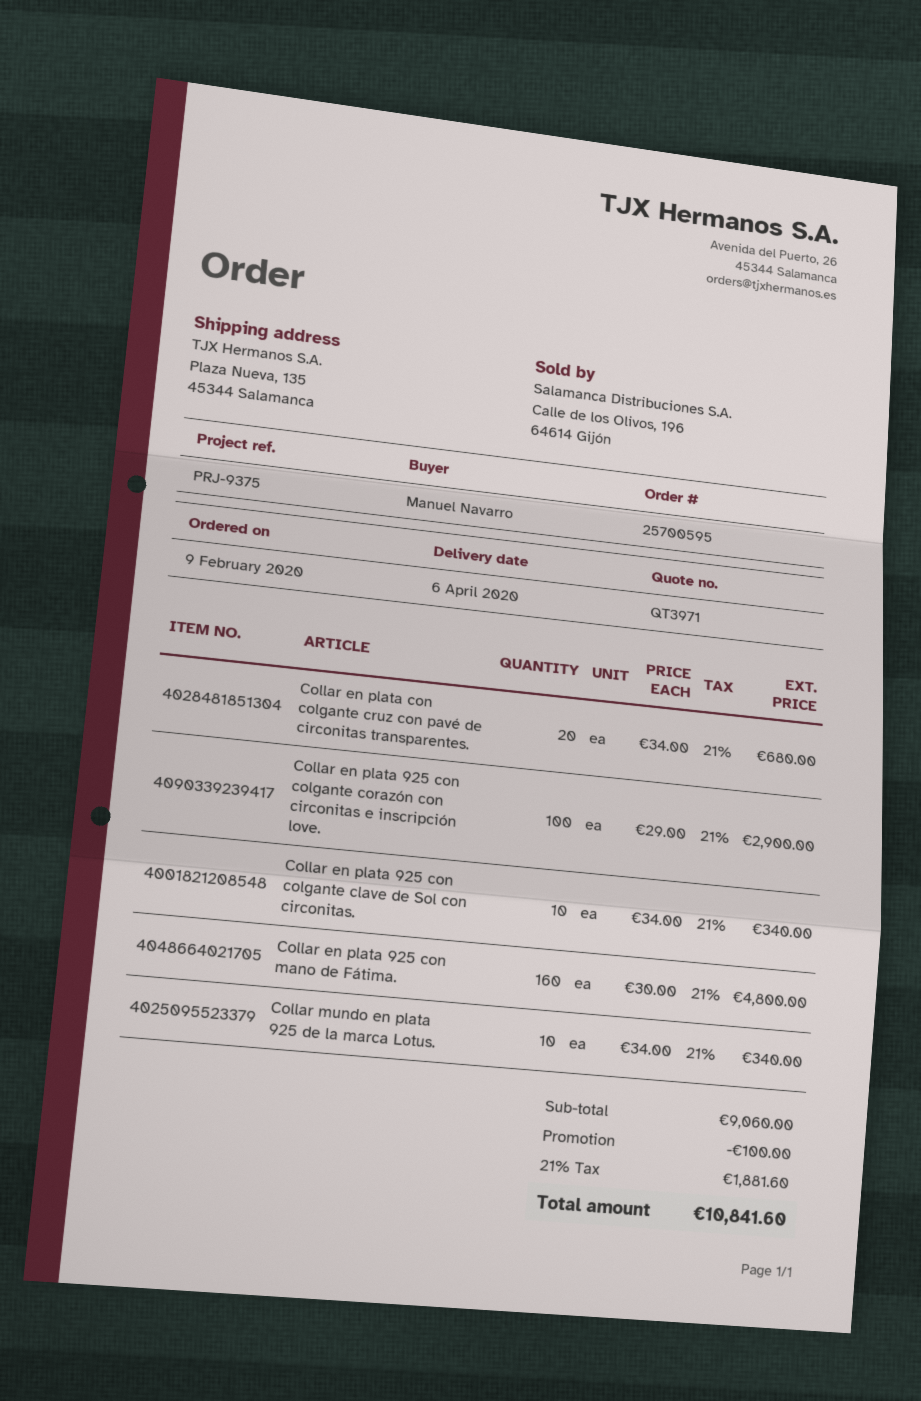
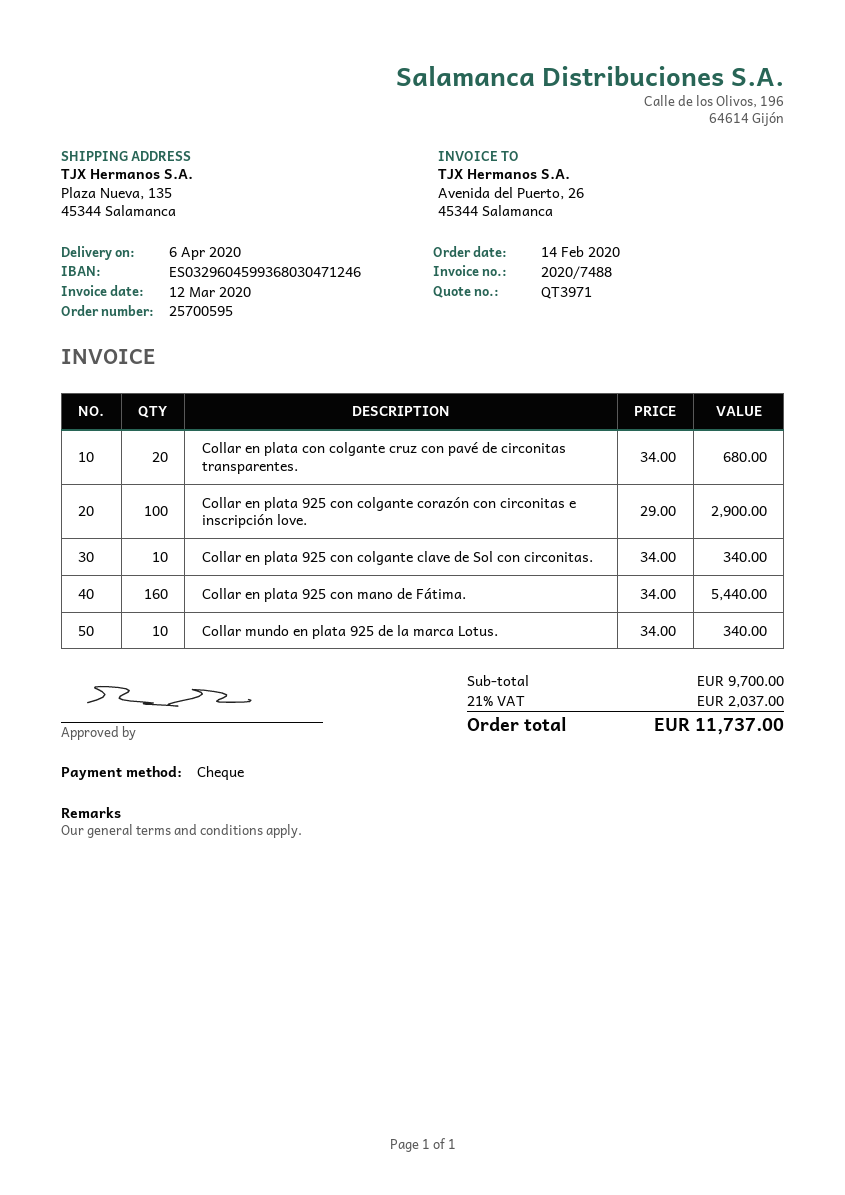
order date: 2020-02-09 -> 2020-02-14
Collar en plata 925 con mano de Fátima.: 160 x 30.00 = 4800.00 -> 160 x 34.00 = 5440.00
subtotal: 9060.00 -> 9700.00
discount: 100.00 -> none
tax: 21% = 1881.60 -> 21% = 2037.00
total: 10841.60 -> 11737.00

